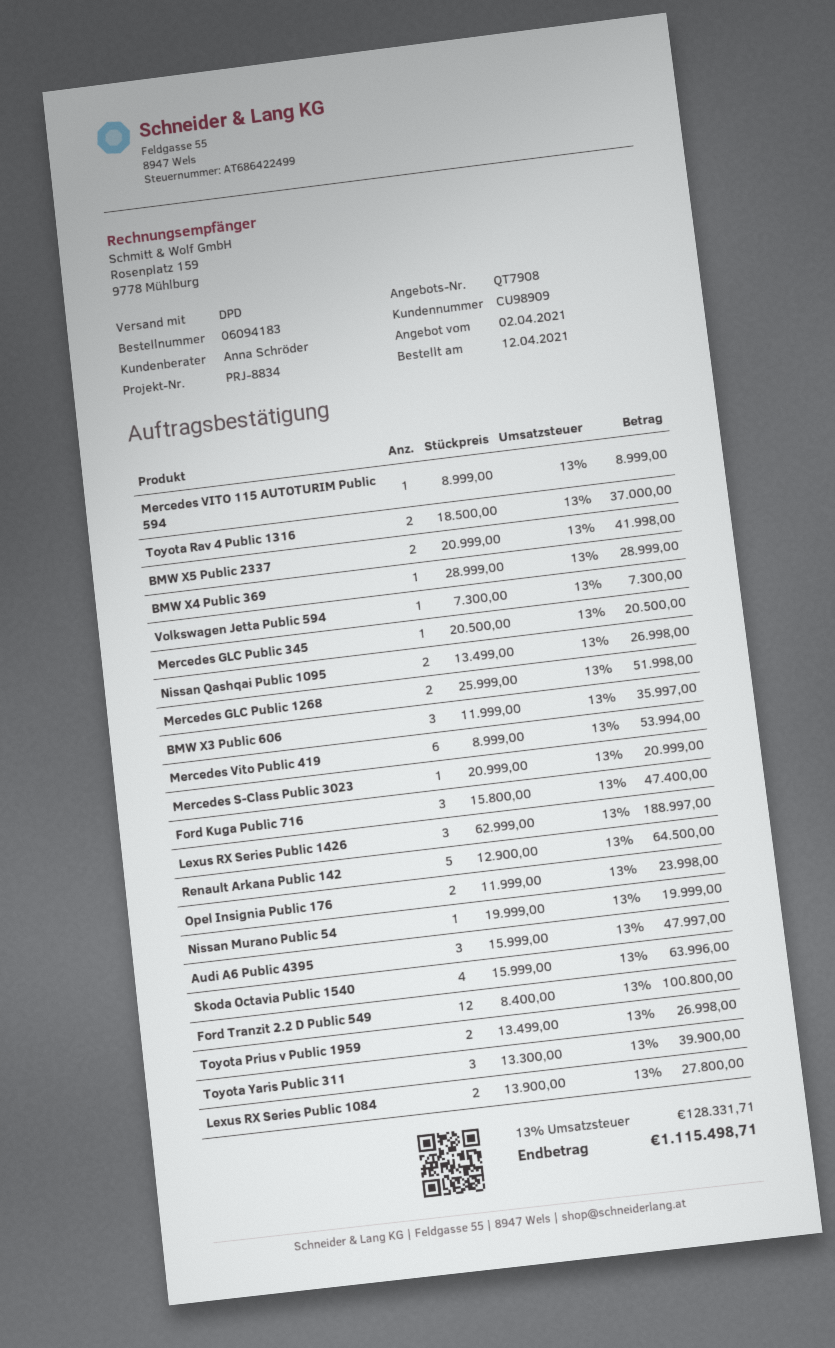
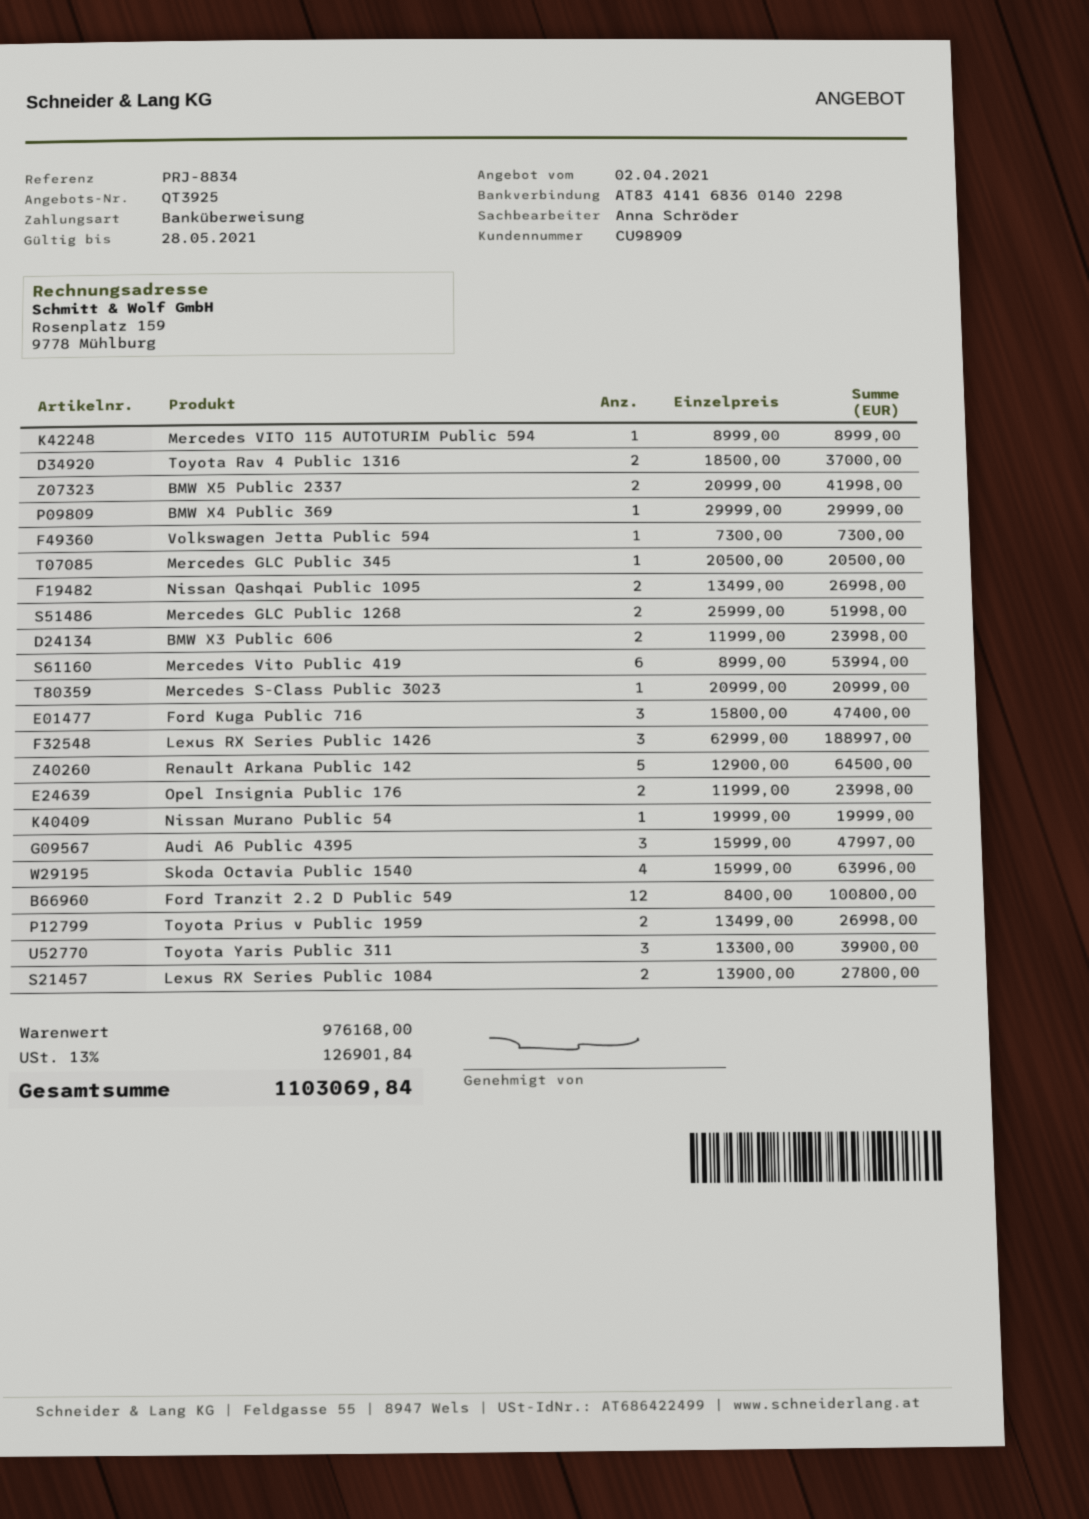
quote number: QT7908 -> QT3925
BMW X4 Public 369: 1 x 28999.00 = 28999.00 -> 1 x 29999.00 = 29999.00
BMW X3 Public 606: 3 x 11999.00 = 35997.00 -> 2 x 11999.00 = 23998.00
tax: 13% = 128331.71 -> 13% = 126901.84
total: 1115498.71 -> 1103069.84

